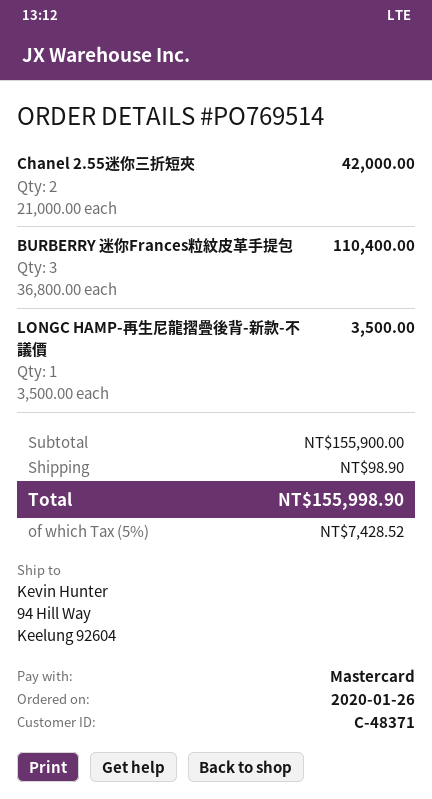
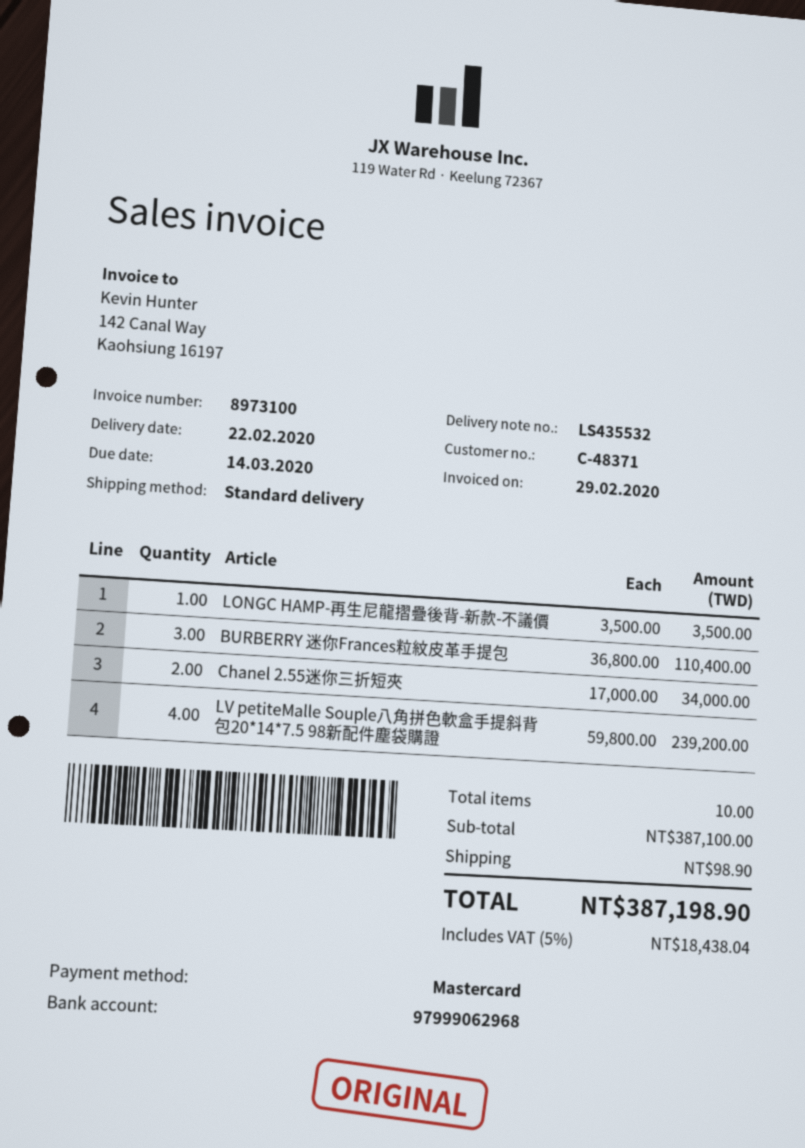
Chanel 2.55迷你三折短夾: 2 x 21000.00 = 42000.00 -> 2 x 17000.00 = 34000.00
LV petiteMalle Souple八角拼色軟盒手提斜背包20*14*7.5 98新配件塵袋購證: none -> 4 x 59800.00 = 239200.00
subtotal: 155900.00 -> 387100.00
tax: 5% = 7428.52 -> 5% = 18438.04
total: 155998.90 -> 387198.90

